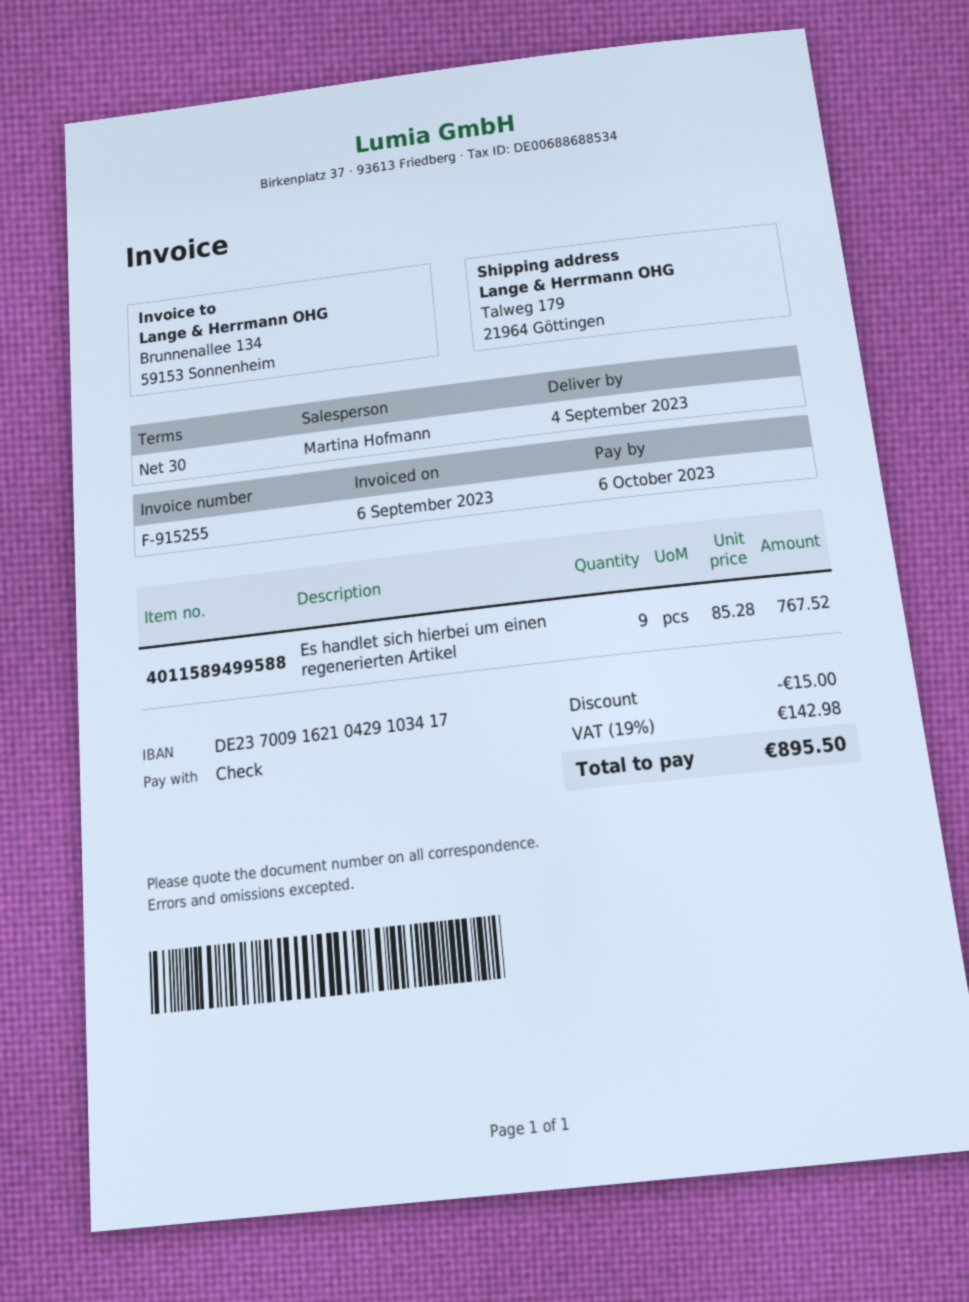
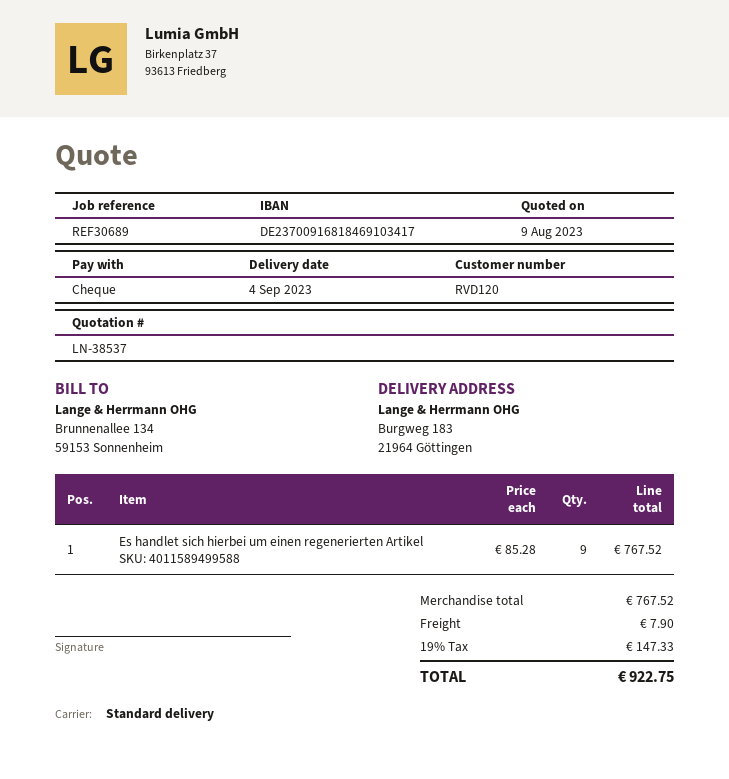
bank account: DE23700916210429103417 -> DE23700916818469103417
ship to: Talweg 179, 21964 Göttingen -> Burgweg 183, 21964 Göttingen
discount: 15.00 -> none
shipping: none -> 7.90
tax: 19% = 142.98 -> 19% = 147.33
total: 895.50 -> 922.75

